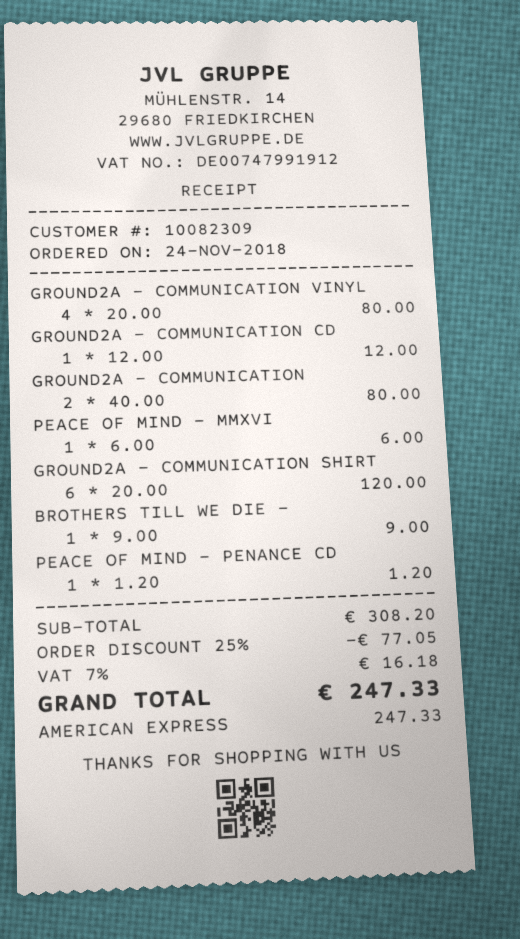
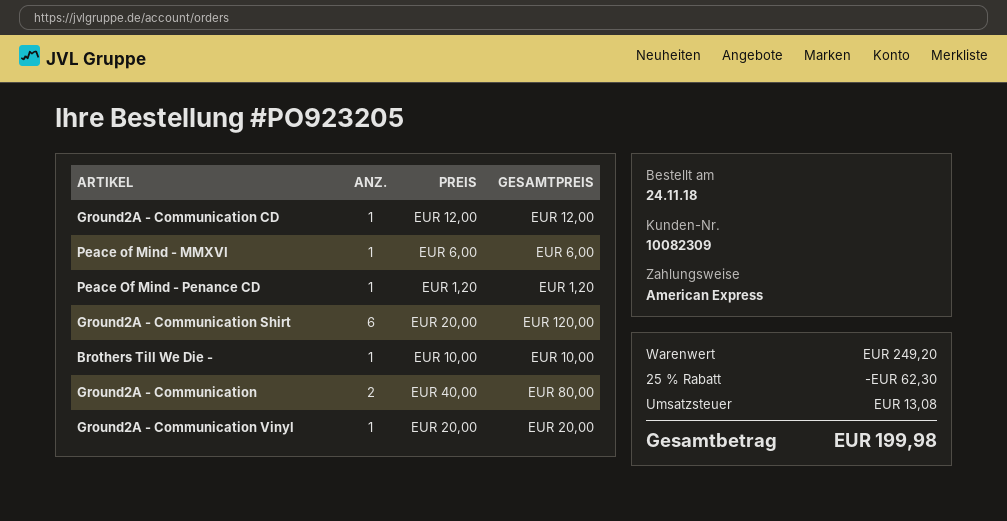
GROUND2A - COMMUNICATION VINYL: 4 x 20.00 = 80.00 -> 1 x 20.00 = 20.00
BROTHERS TILL WE DIE -: 1 x 9.00 = 9.00 -> 1 x 10.00 = 10.00
subtotal: 308.20 -> 249.20
discount: 25% = 77.05 -> 25% = 62.30
tax: 16.18 -> 13.08
total: 247.33 -> 199.98

